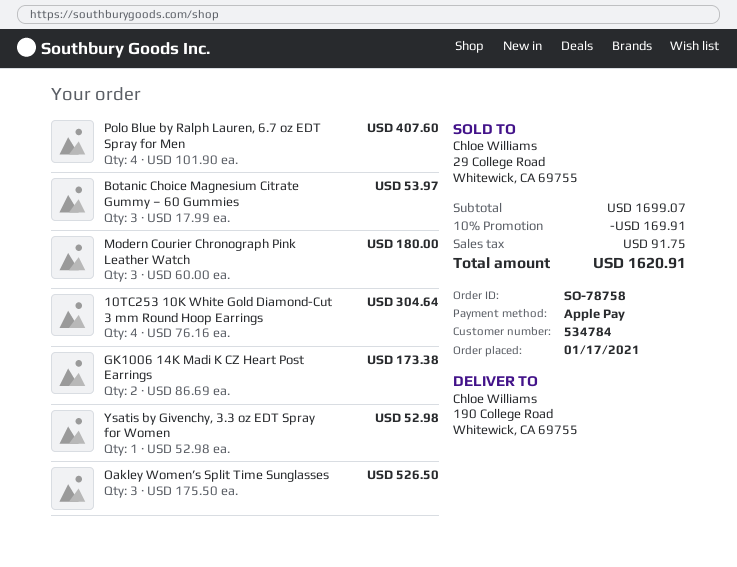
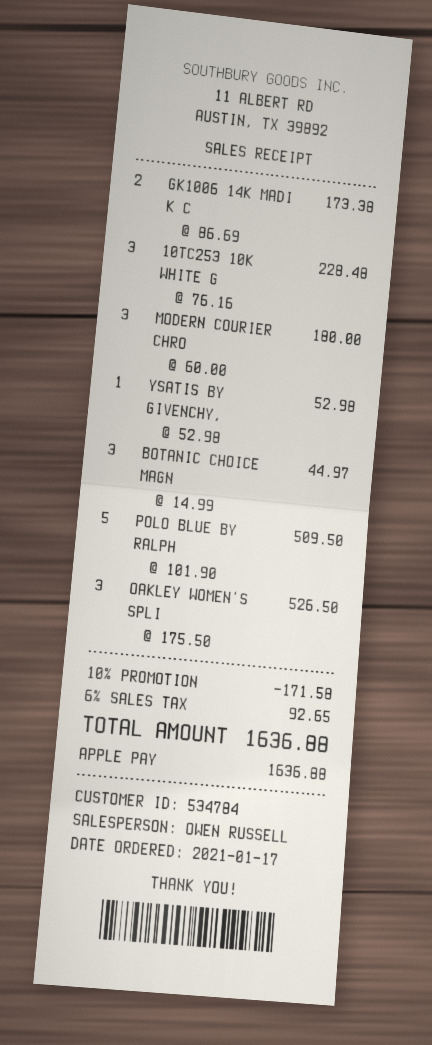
Polo Blue by Ralph Lauren, 6.7 oz EDT Spray for Men: 4 x 101.90 = 407.60 -> 5 x 101.90 = 509.50
Botanic Choice Magnesium Citrate Gummy – 60 Gummies: 3 x 17.99 = 53.97 -> 3 x 14.99 = 44.97
10TC253 10K White Gold Diamond-Cut 3 mm Round Hoop Earrings: 4 x 76.16 = 304.64 -> 3 x 76.16 = 228.48
discount: 10% = 169.91 -> 10% = 171.58
tax: 91.75 -> 92.65
total: 1620.91 -> 1636.88

